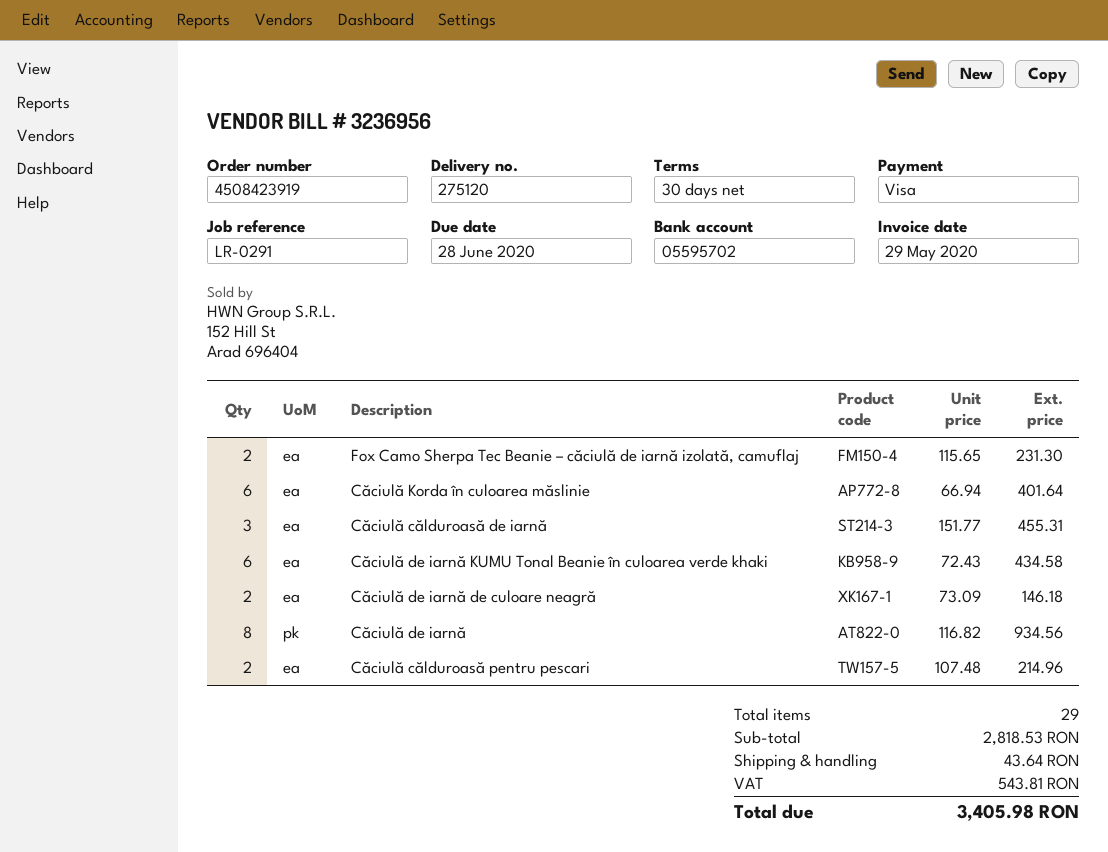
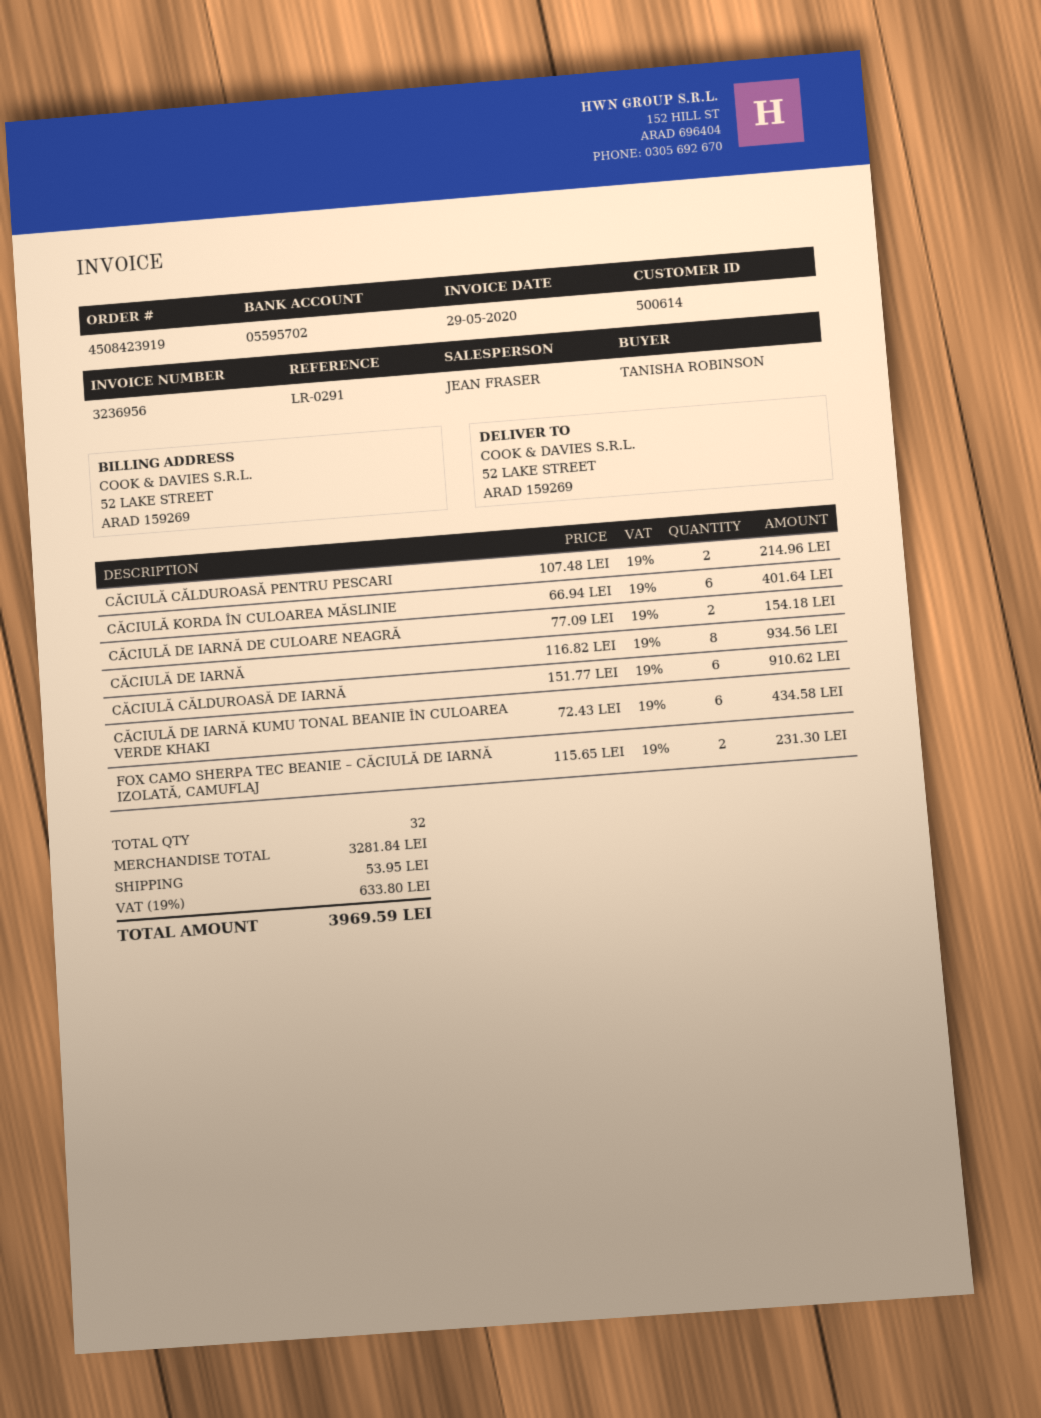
Căciulă călduroasă de iarnă: 3 x 151.77 = 455.31 -> 6 x 151.77 = 910.62
Căciulă de iarnă de culoare neagră: 2 x 73.09 = 146.18 -> 2 x 77.09 = 154.18
total quantity: 29 -> 32
subtotal: 2818.53 -> 3281.84
shipping: 43.64 -> 53.95
tax: 543.81 -> 633.80
total: 3405.98 -> 3969.59

